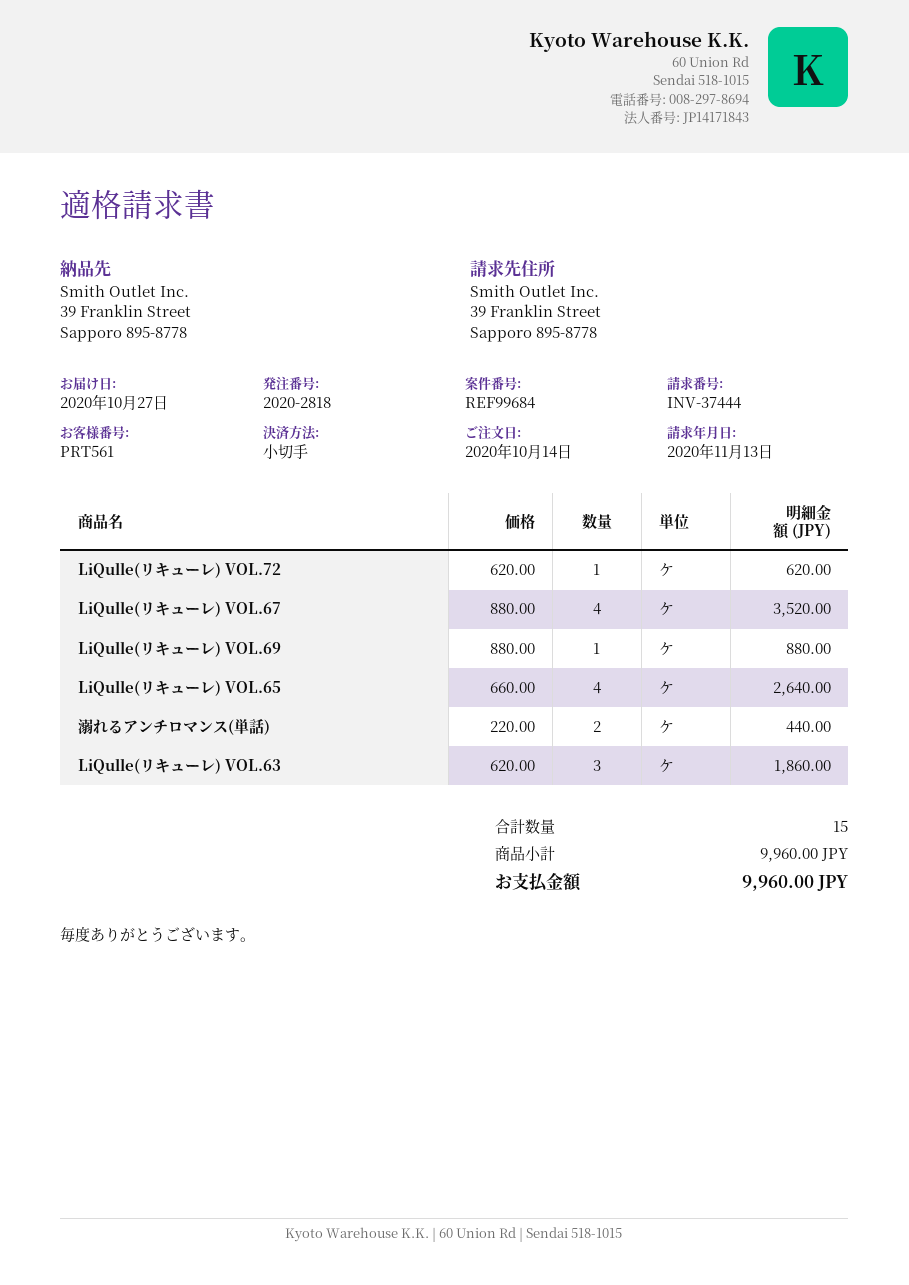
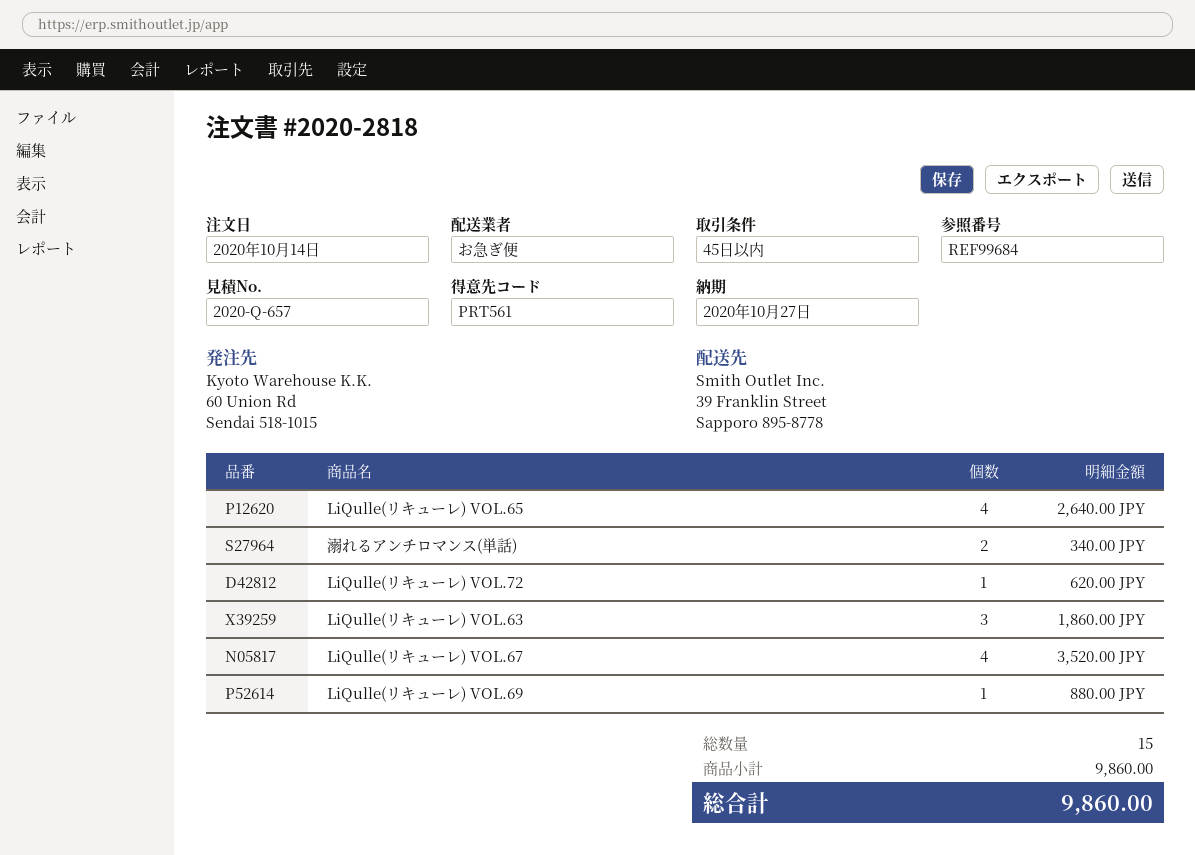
溺れるアンチロマンス(単話): 2 for 440.00 -> 2 for 340.00
subtotal: 9960.00 -> 9860.00
total: 9960.00 -> 9860.00

